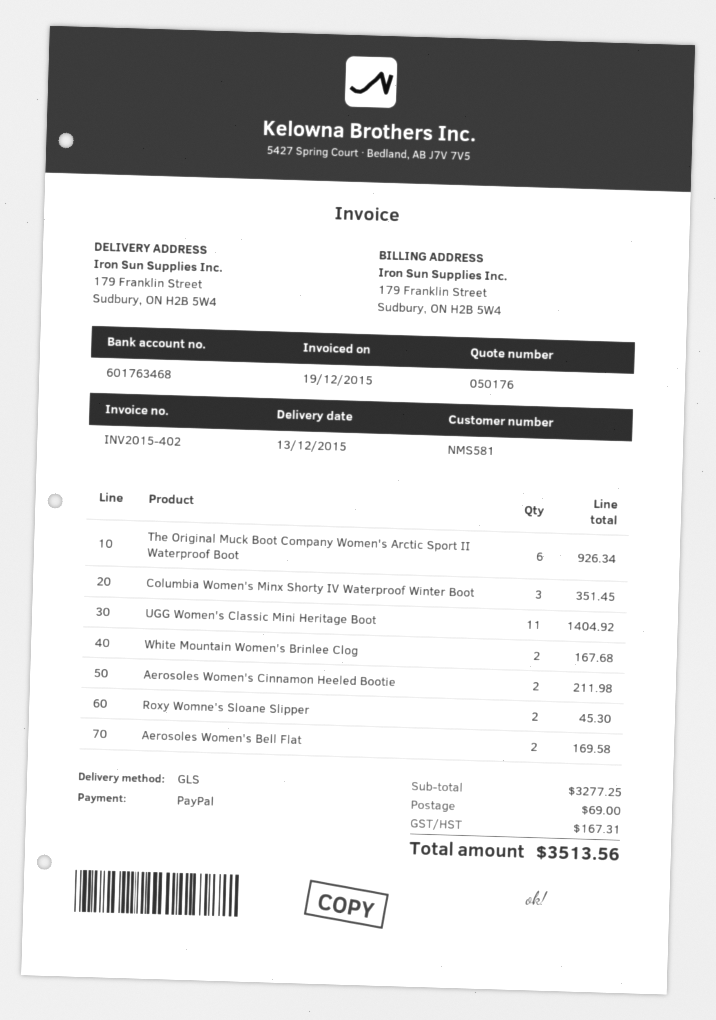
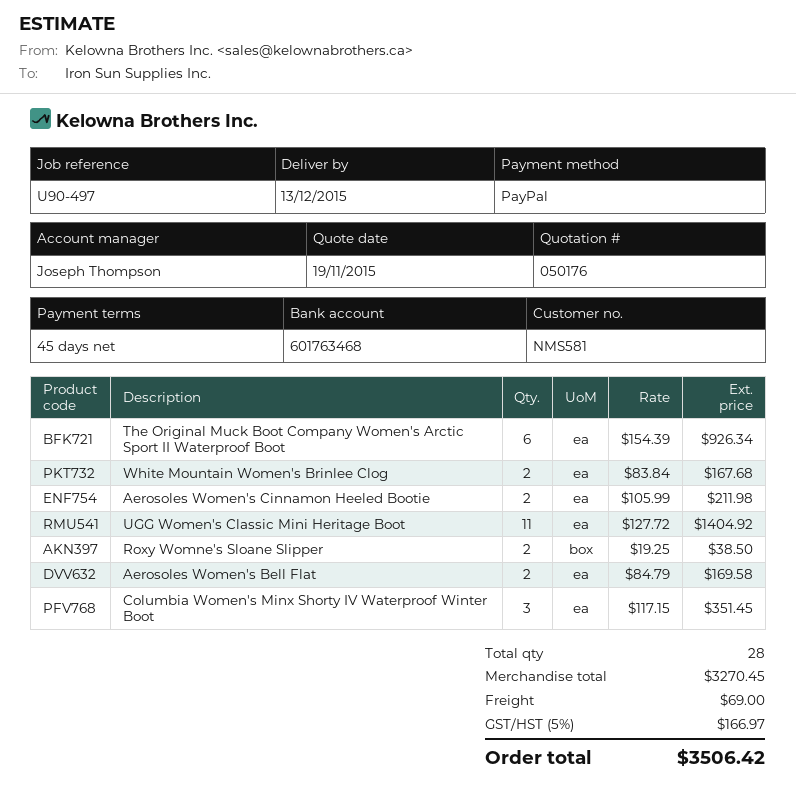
Roxy Womne's Sloane Slipper: 2 for 45.30 -> 2 for 38.50
subtotal: 3277.25 -> 3270.45
tax: 167.31 -> 166.97
total: 3513.56 -> 3506.42

